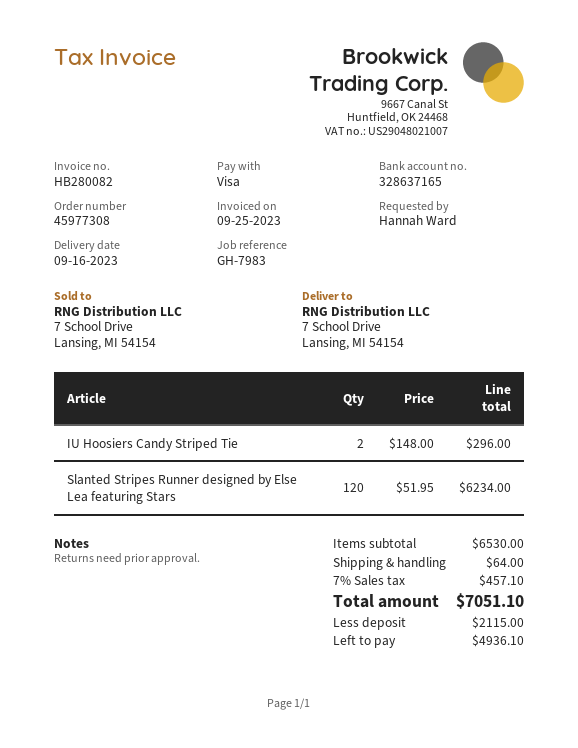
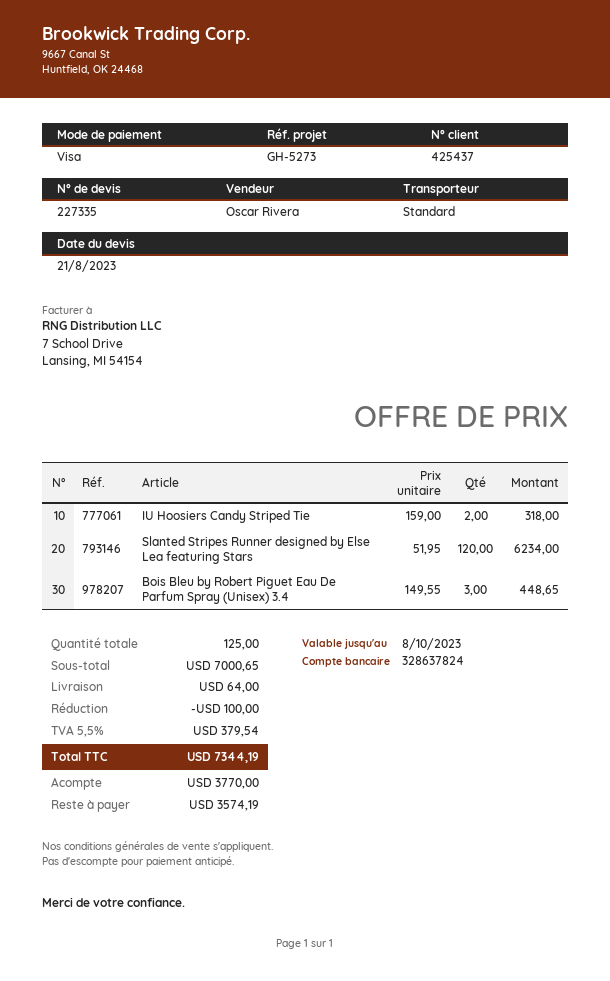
reference: GH-7983 -> GH-5273
bank account: 328637165 -> 328637824
IU Hoosiers Candy Striped Tie: 2 x 148.00 = 296.00 -> 2 x 159.00 = 318.00
Bois Bleu by Robert Piguet Eau De Parfum Spray (Unisex) 3.4: none -> 3 x 149.55 = 448.65
subtotal: 6530.00 -> 7000.65
discount: none -> 100.00
tax: 7% = 457.10 -> 5.5% = 379.54
total: 7051.10 -> 7344.19
deposit: 2115.00 -> 3770.00
balance: 4936.10 -> 3574.19

